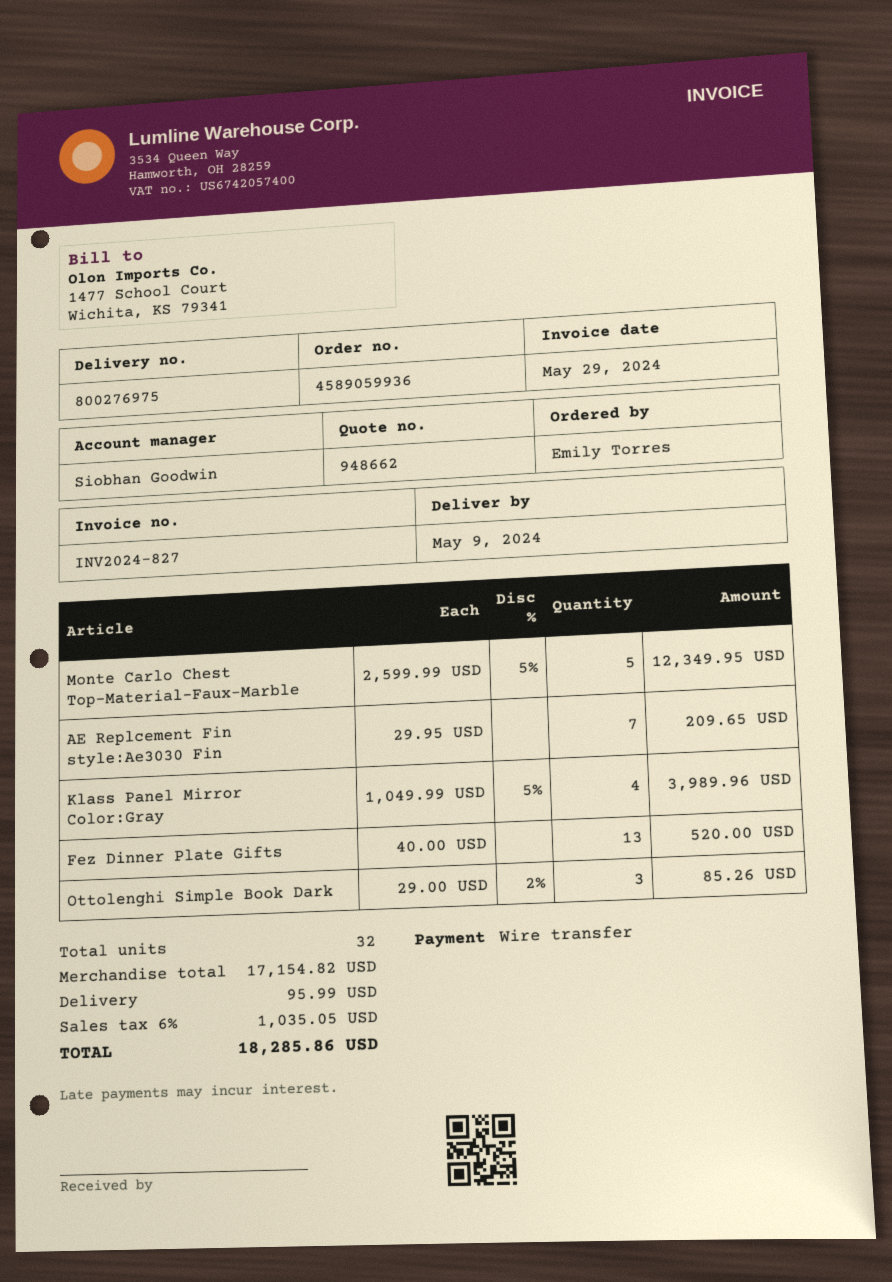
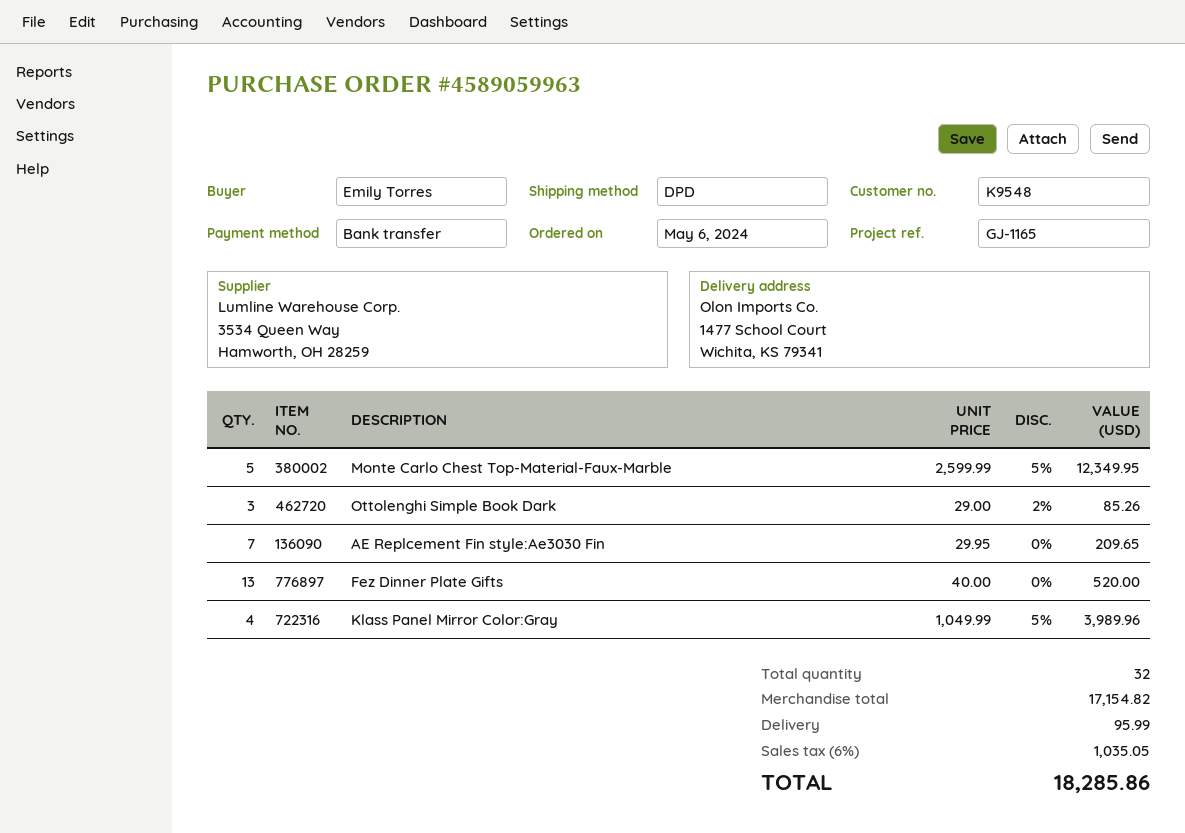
order number: 4589059936 -> 4589059963

